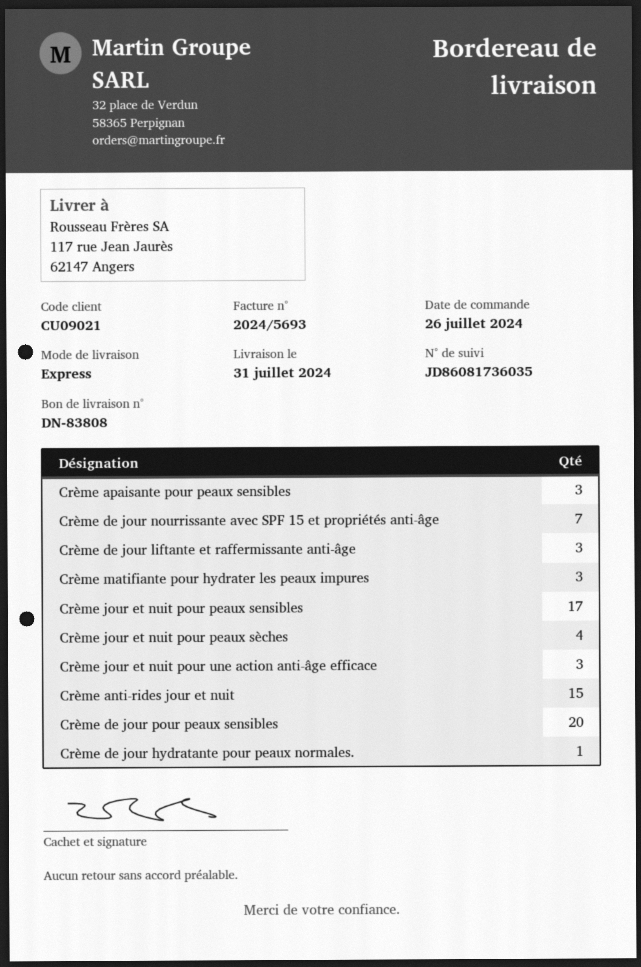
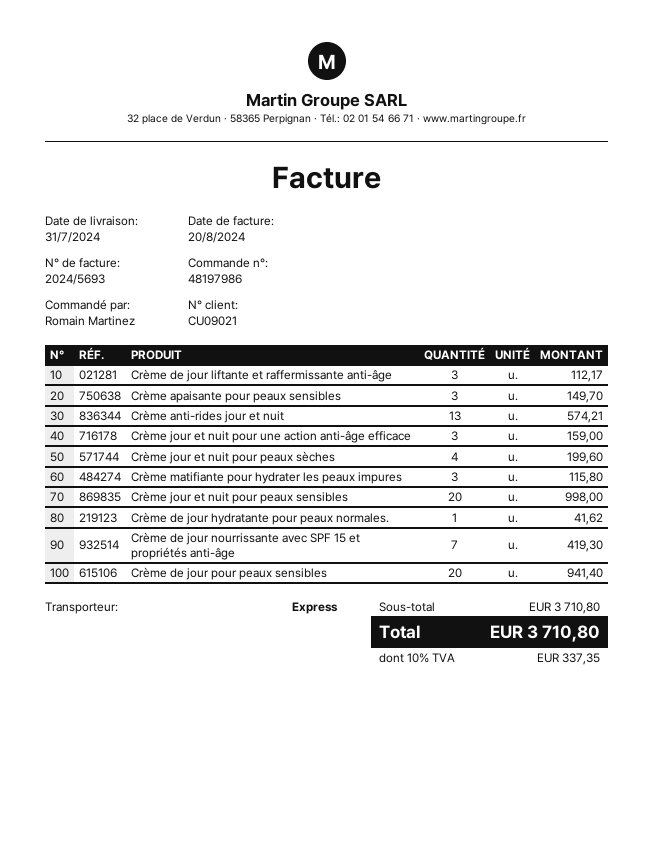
Crème jour et nuit pour peaux sensibles: 17 -> 20
Crème anti-rides jour et nuit: 15 -> 13

